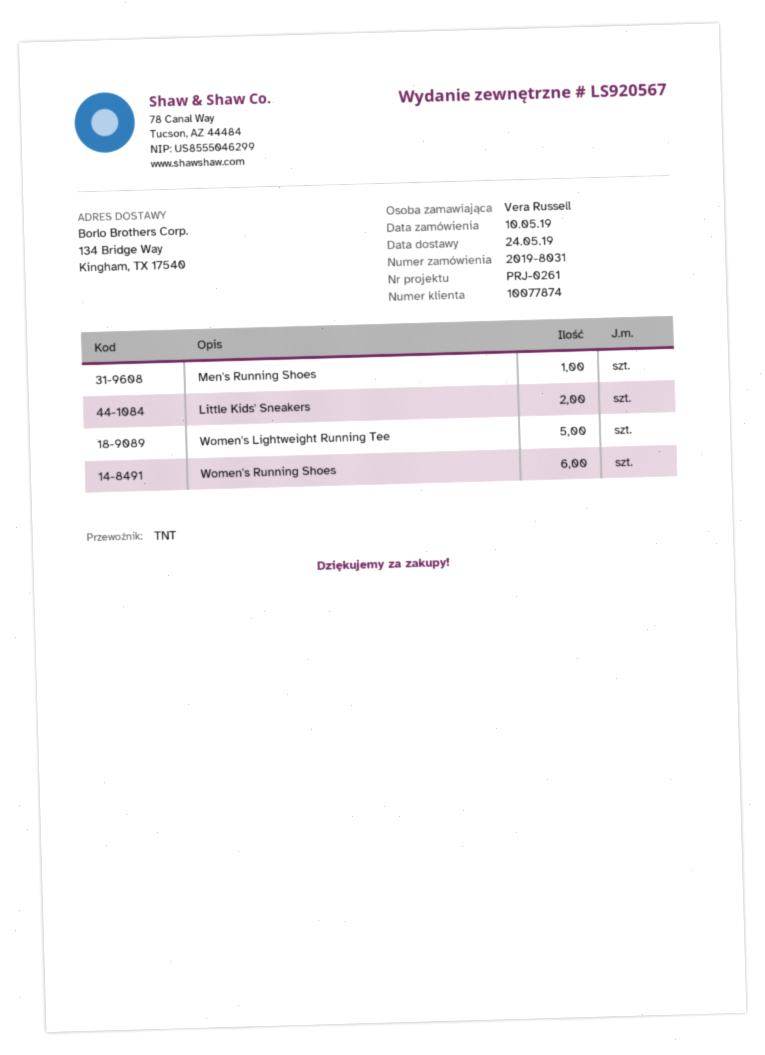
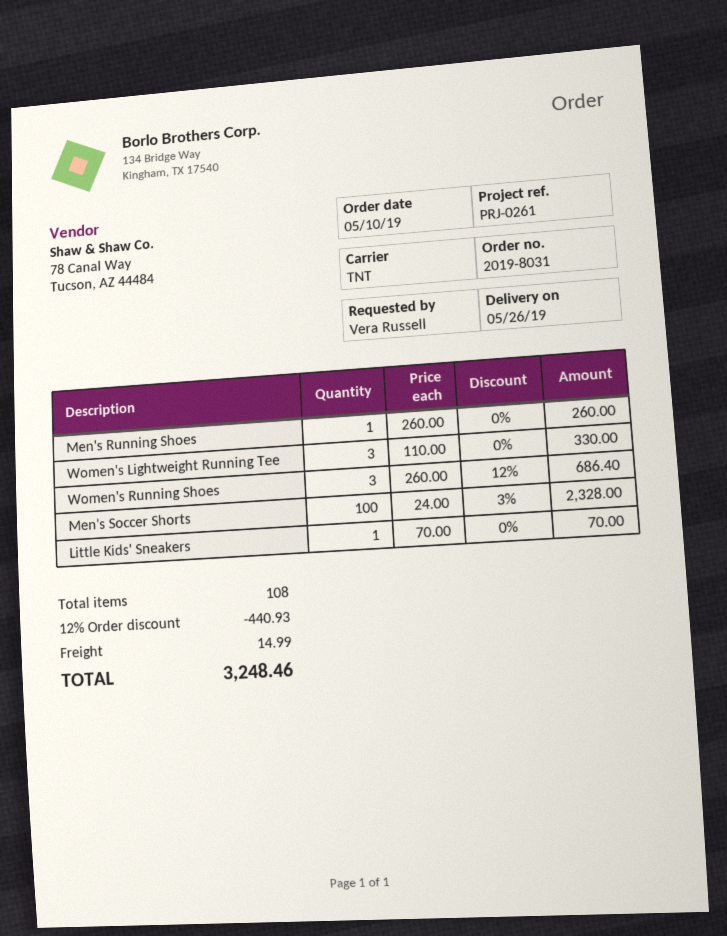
delivery date: 2019-05-24 -> 2019-05-26
Little Kids' Sneakers: 2 -> 1
Women's Lightweight Running Tee: 5 -> 3
Women's Running Shoes: 6 -> 3
Men's Soccer Shorts: none -> 100

